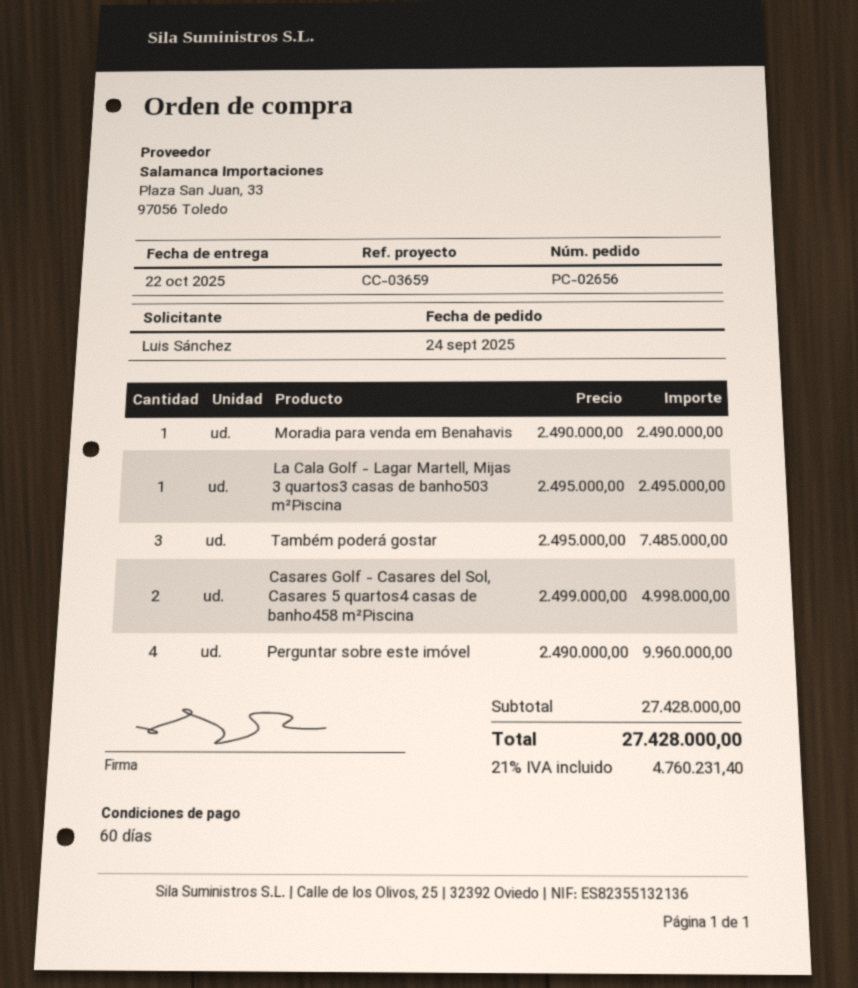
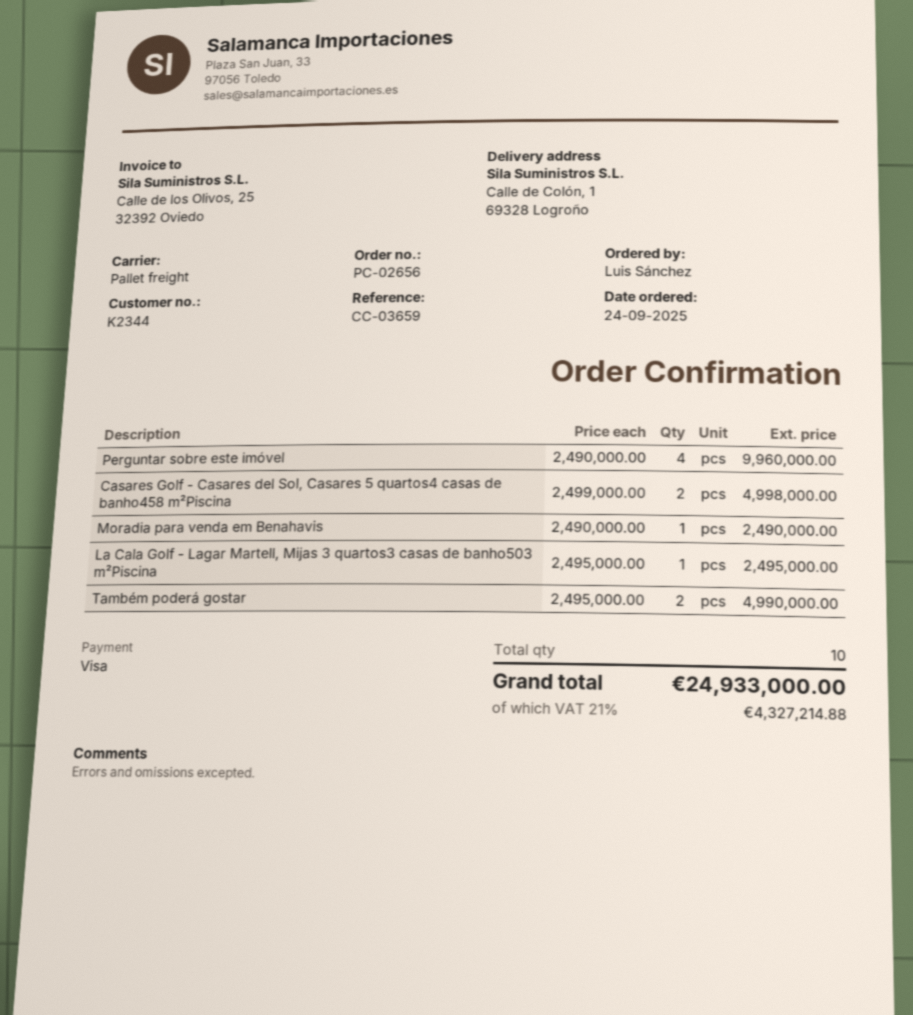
Também poderá gostar: 3 x 2495000.00 = 7485000.00 -> 2 x 2495000.00 = 4990000.00
tax: 21% = 4760231.40 -> 21% = 4327214.88
total: 27428000.00 -> 24933000.00

